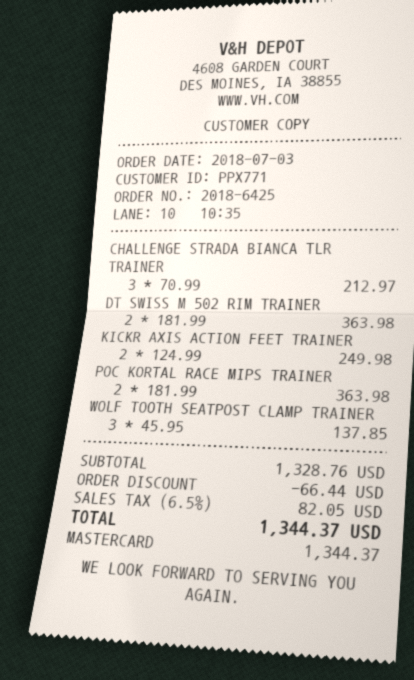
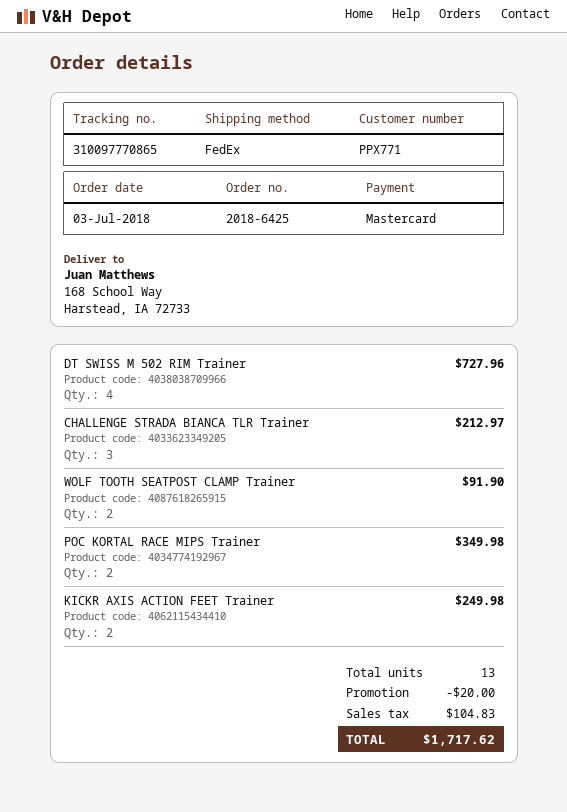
DT SWISS M 502 RIM TRAINER: 2 for 363.98 -> 4 for 727.96
POC KORTAL RACE MIPS TRAINER: 2 for 363.98 -> 2 for 349.98
WOLF TOOTH SEATPOST CLAMP TRAINER: 3 for 137.85 -> 2 for 91.90
discount: 66.44 -> 20.00
tax: 82.05 -> 104.83
total: 1344.37 -> 1717.62

